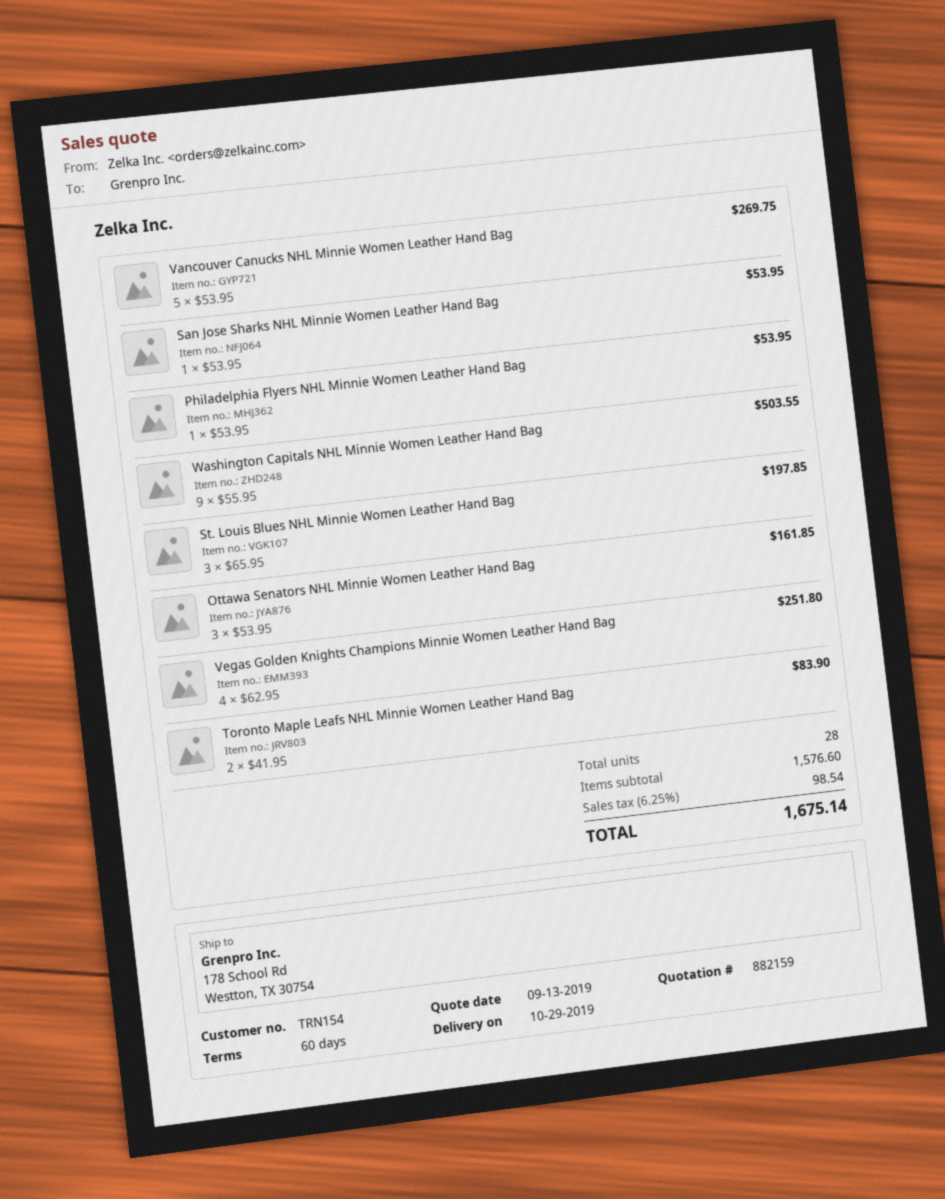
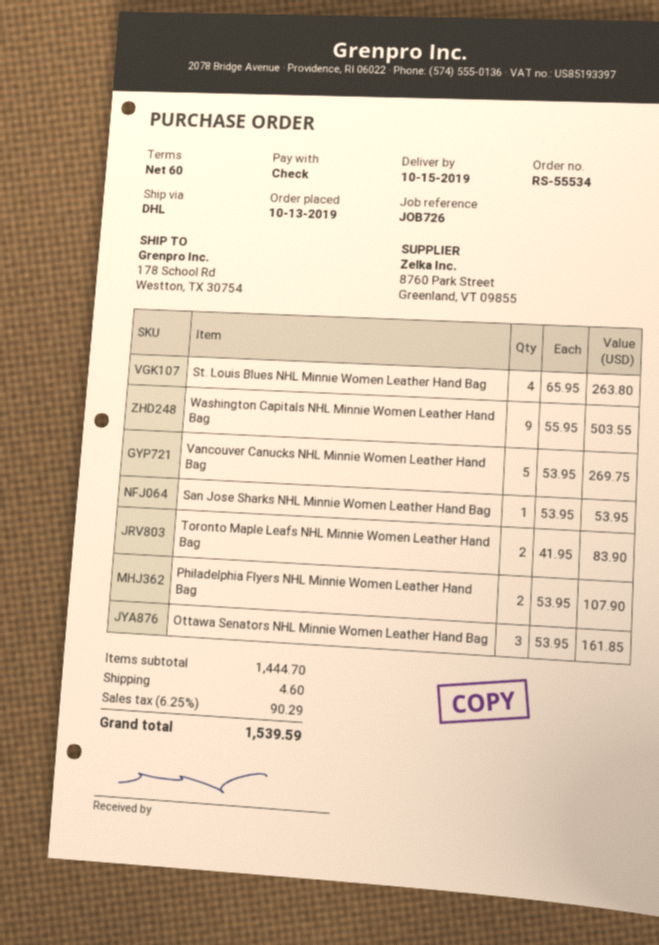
delivery date: 2019-10-29 -> 2019-10-15
Philadelphia Flyers NHL Minnie Women Leather Hand Bag: 1 x 53.95 = 53.95 -> 2 x 53.95 = 107.90
St. Louis Blues NHL Minnie Women Leather Hand Bag: 3 x 65.95 = 197.85 -> 4 x 65.95 = 263.80
Vegas Golden Knights Champions Minnie Women Leather Hand Bag: 4 x 62.95 = 251.80 -> none
subtotal: 1576.60 -> 1444.70
shipping: none -> 4.60
tax: 6.25% = 98.54 -> 6.25% = 90.29
total: 1675.14 -> 1539.59

